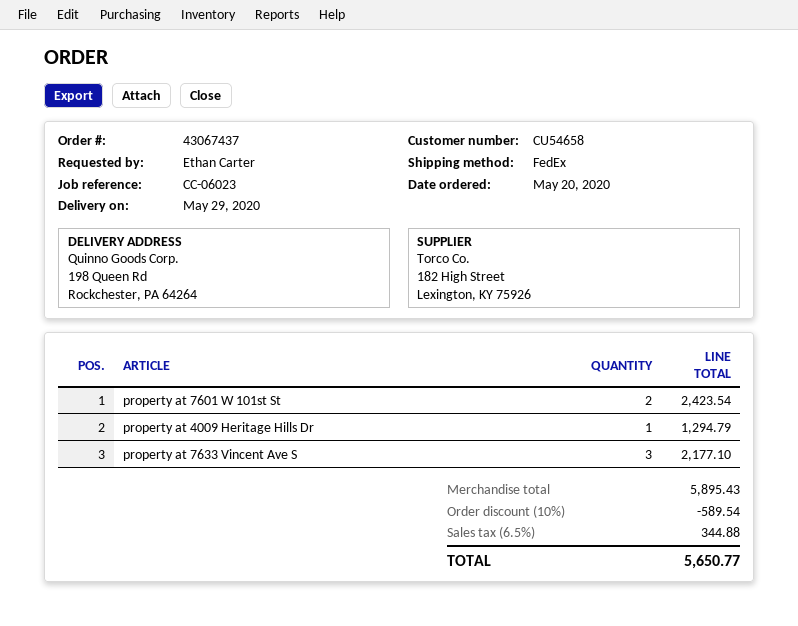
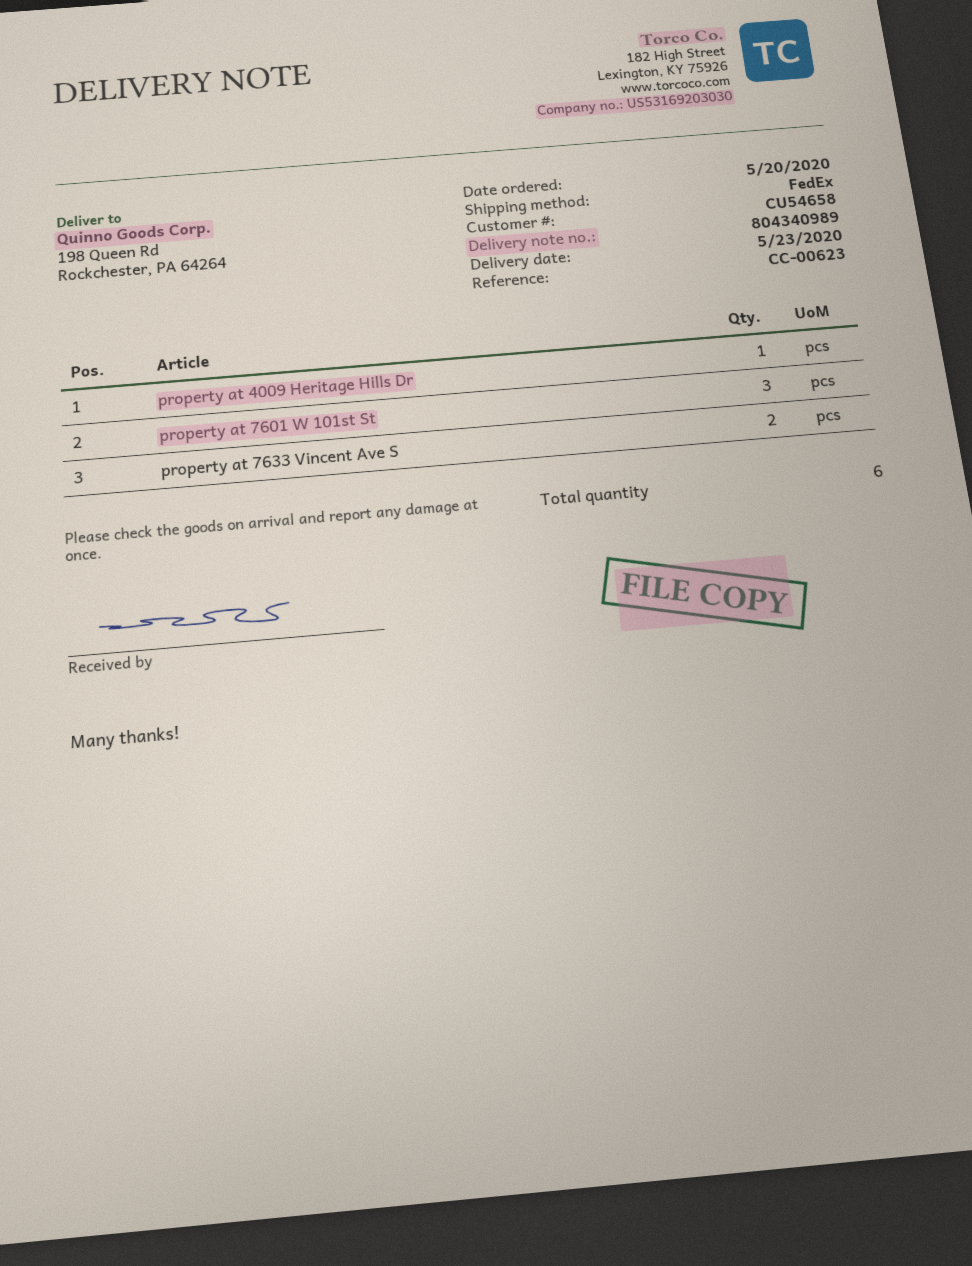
delivery date: 2020-05-29 -> 2020-05-23
reference: CC-06023 -> CC-00623
property at 7601 W 101st St: 2 -> 3
property at 7633 Vincent Ave S: 3 -> 2

